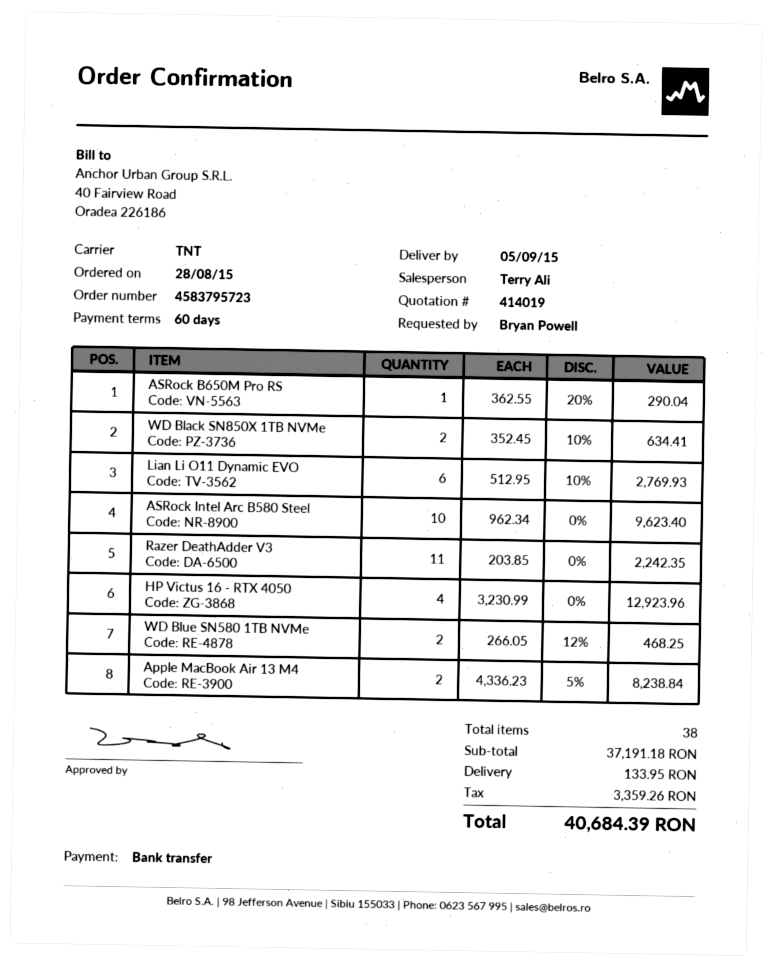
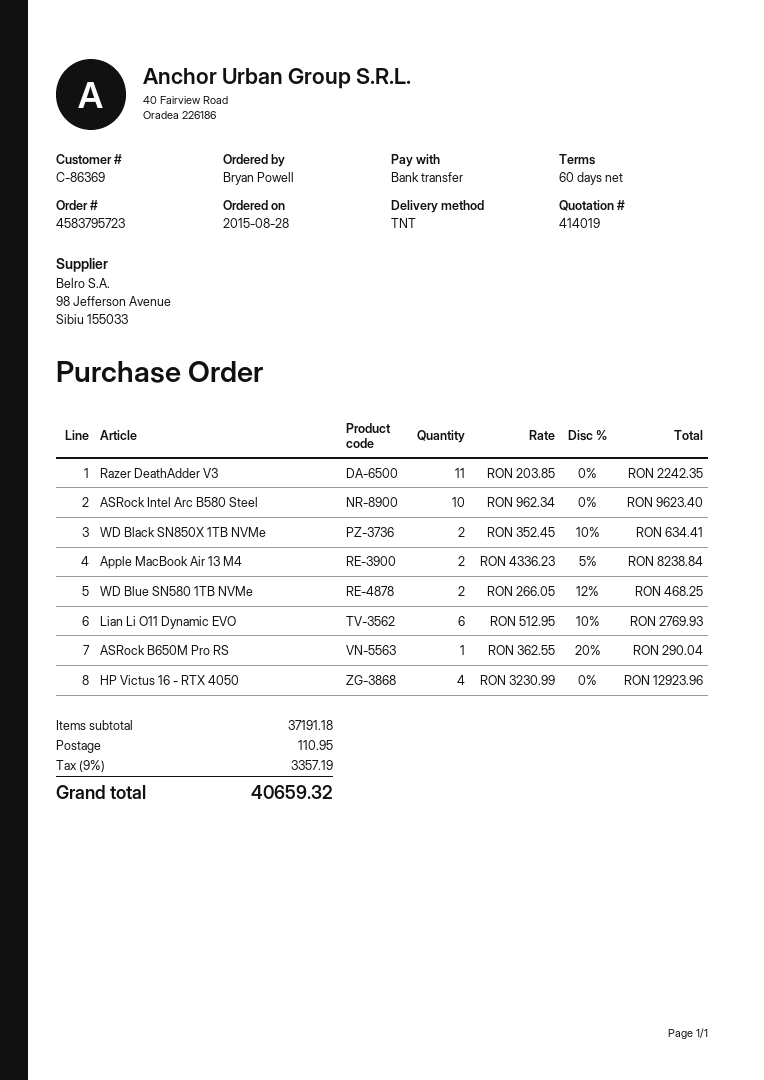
shipping: 133.95 -> 110.95
tax: 3359.26 -> 3357.19
total: 40684.39 -> 40659.32

